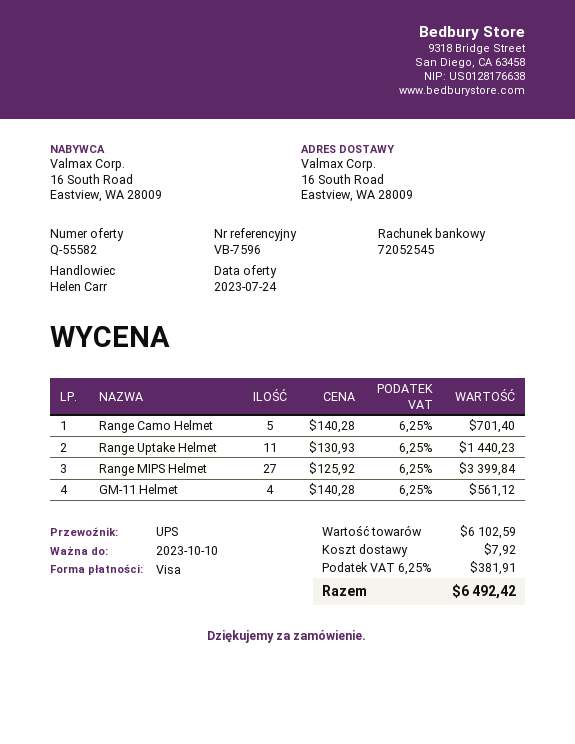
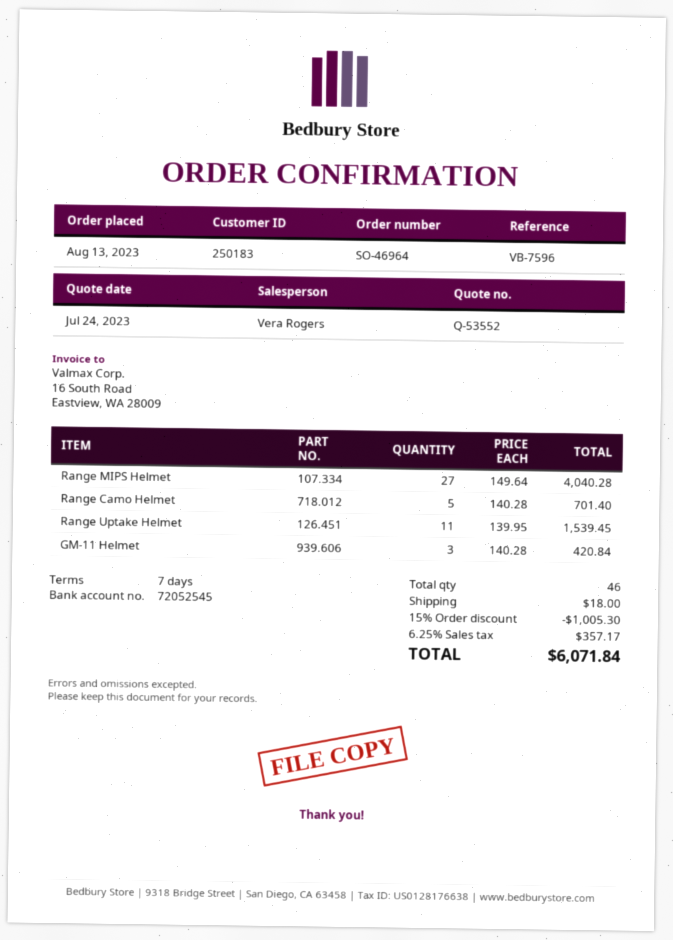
quote number: Q-55582 -> Q-53552
sales rep: Helen Carr -> Vera Rogers
Range Uptake Helmet: 11 x 130.93 = 1440.23 -> 11 x 139.95 = 1539.45
Range MIPS Helmet: 27 x 125.92 = 3399.84 -> 27 x 149.64 = 4040.28
GM-11 Helmet: 4 x 140.28 = 561.12 -> 3 x 140.28 = 420.84
discount: none -> 15% = 1005.30
shipping: 7.92 -> 18.00
tax: 6.25% = 381.91 -> 6.25% = 357.17
total: 6492.42 -> 6071.84

